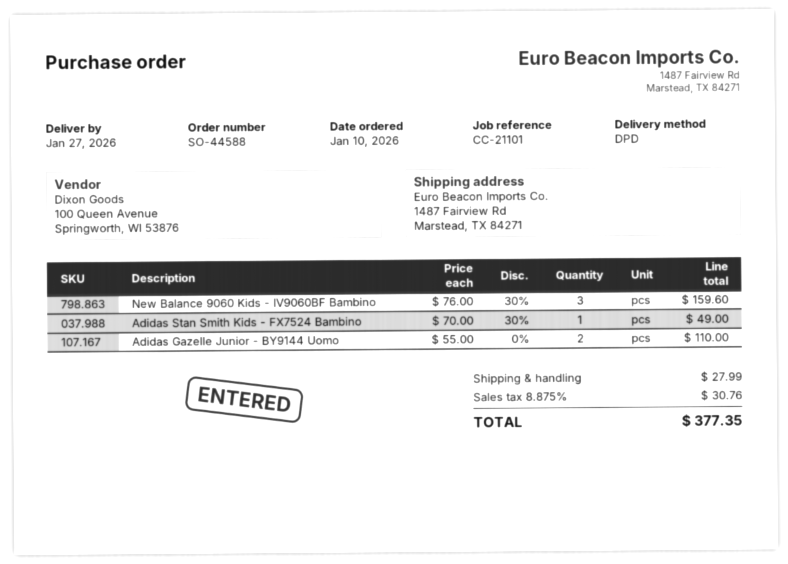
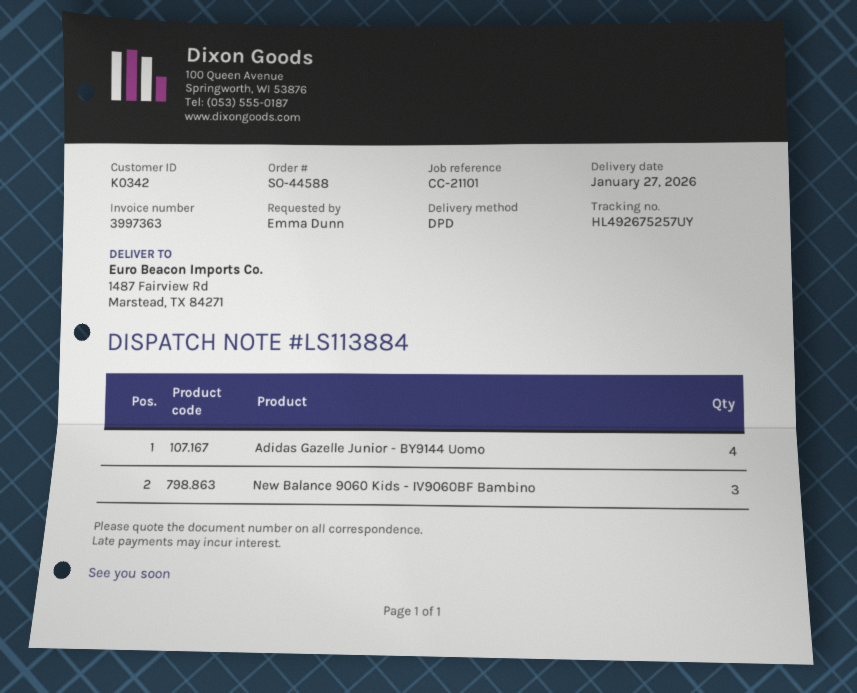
Adidas Stan Smith Kids - FX7524 Bambino: 1 -> none
Adidas Gazelle Junior - BY9144 Uomo: 2 -> 4

